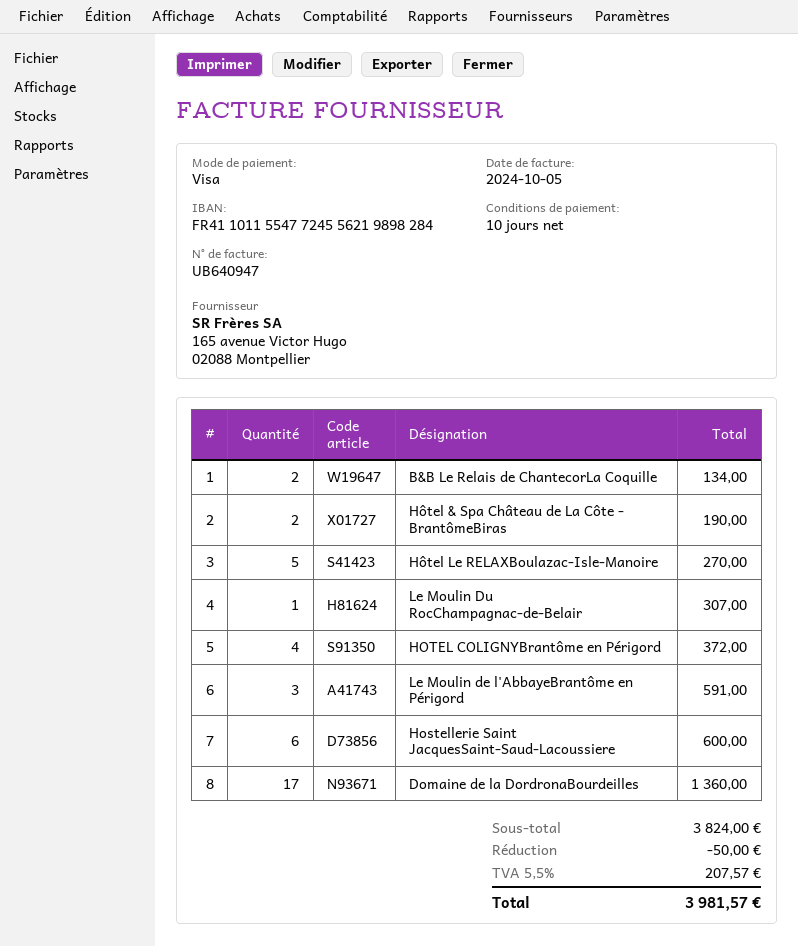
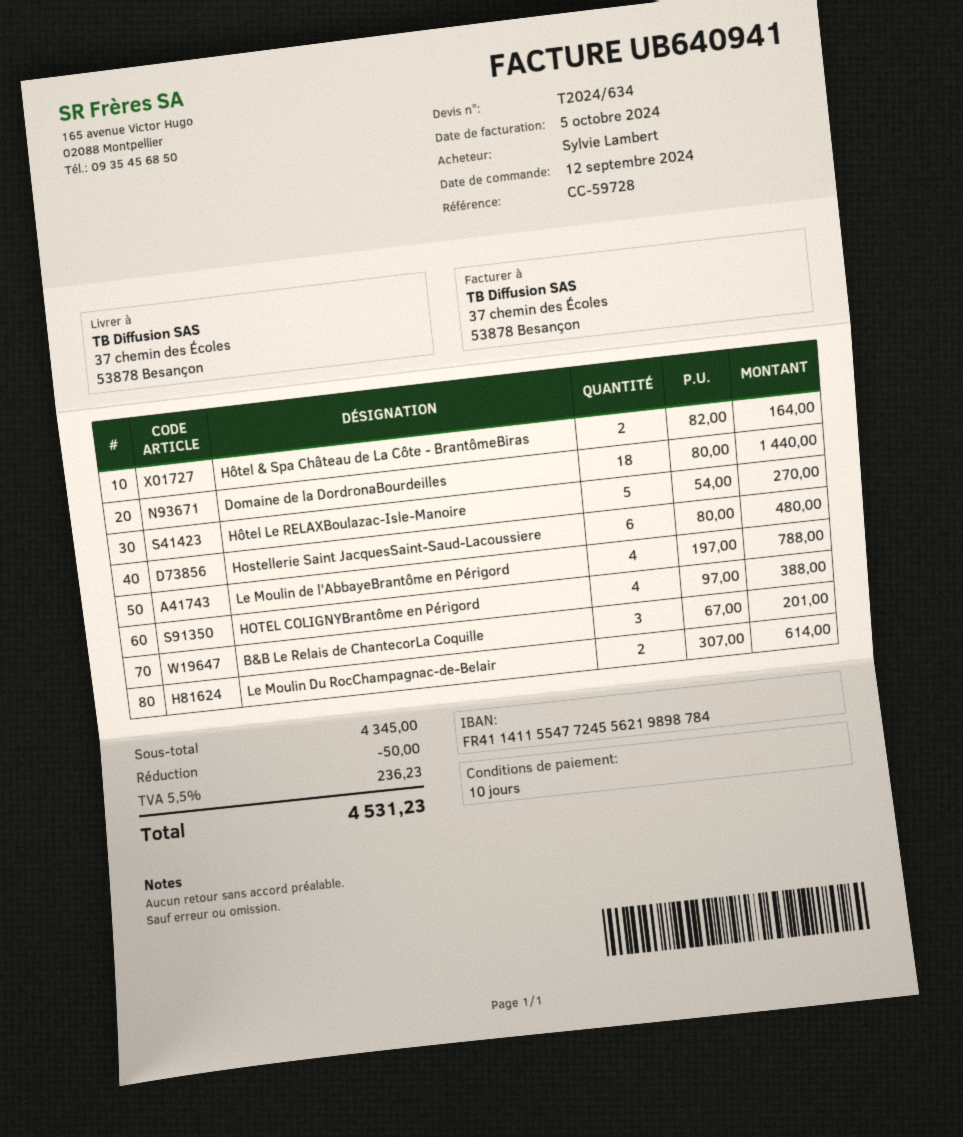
invoice number: UB640947 -> UB640941
bank account: FR4110115547724556219898284 -> FR4114115547724556219898784
B&B Le Relais de ChantecorLa Coquille: 2 for 134.00 -> 3 for 201.00
Hôtel & Spa Château de La Côte - BrantômeBiras: 2 for 190.00 -> 2 for 164.00
Le Moulin Du RocChampagnac-de-Belair: 1 for 307.00 -> 2 for 614.00
HOTEL COLIGNYBrantôme en Périgord: 4 for 372.00 -> 4 for 388.00
Le Moulin de l'AbbayeBrantôme en Périgord: 3 for 591.00 -> 4 for 788.00
Hostellerie Saint JacquesSaint-Saud-Lacoussiere: 6 for 600.00 -> 6 for 480.00
Domaine de la DordronaBourdeilles: 17 for 1360.00 -> 18 for 1440.00
subtotal: 3824.00 -> 4345.00
tax: 5.5% = 207.57 -> 5.5% = 236.23
total: 3981.57 -> 4531.23

